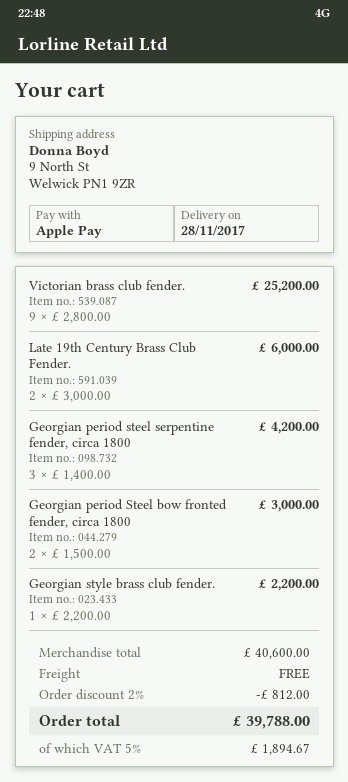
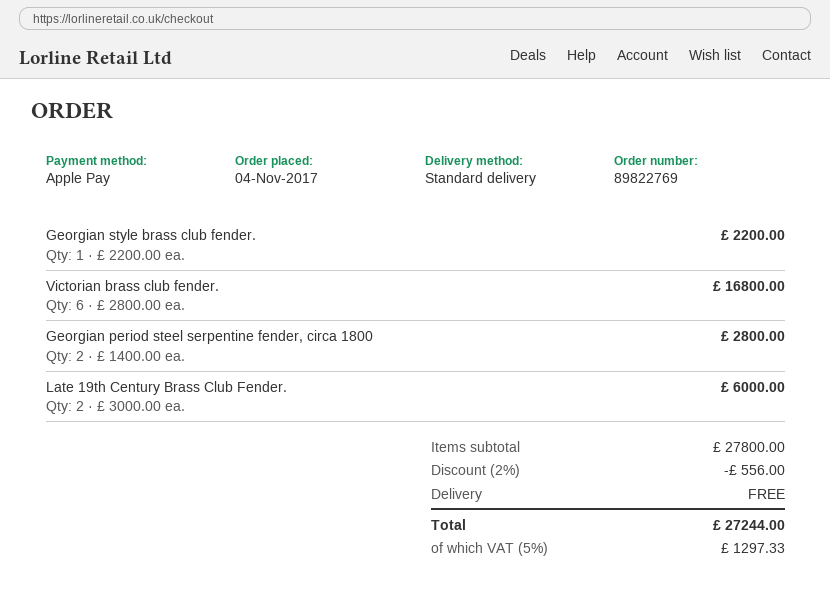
Victorian brass club fender.: 9 x 2800.00 = 25200.00 -> 6 x 2800.00 = 16800.00
Georgian period steel serpentine fender, circa 1800: 3 x 1400.00 = 4200.00 -> 2 x 1400.00 = 2800.00
Georgian period Steel bow fronted fender, circa 1800: 2 x 1500.00 = 3000.00 -> none
subtotal: 40600.00 -> 27800.00
discount: 2% = 812.00 -> 2% = 556.00
tax: 5% = 1894.67 -> 5% = 1297.33
total: 39788.00 -> 27244.00

